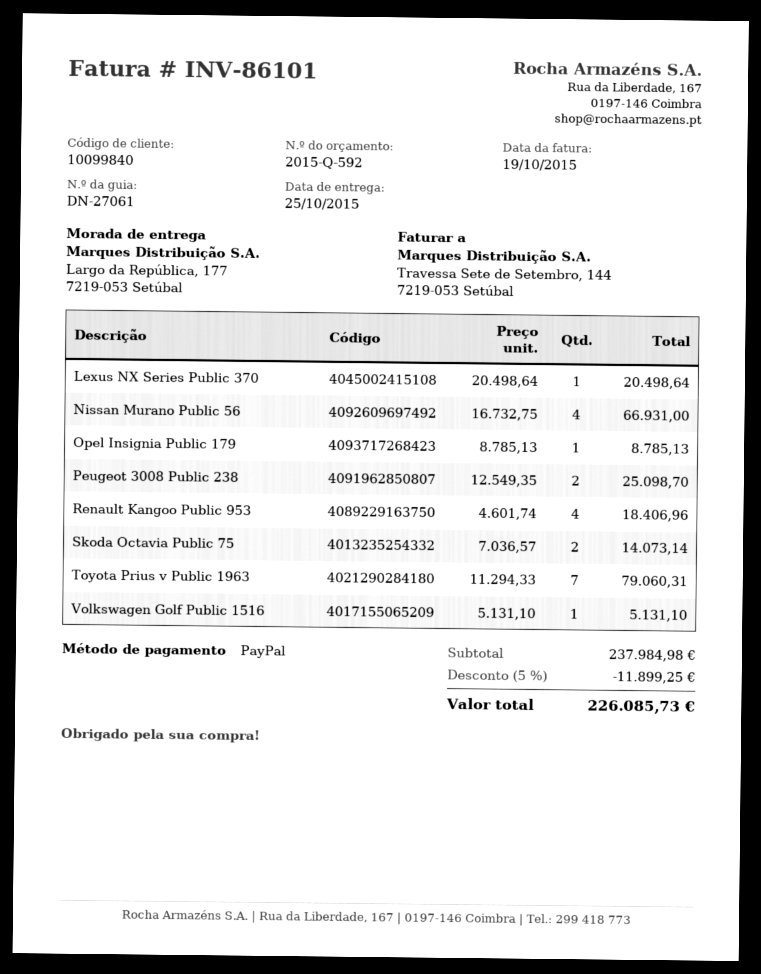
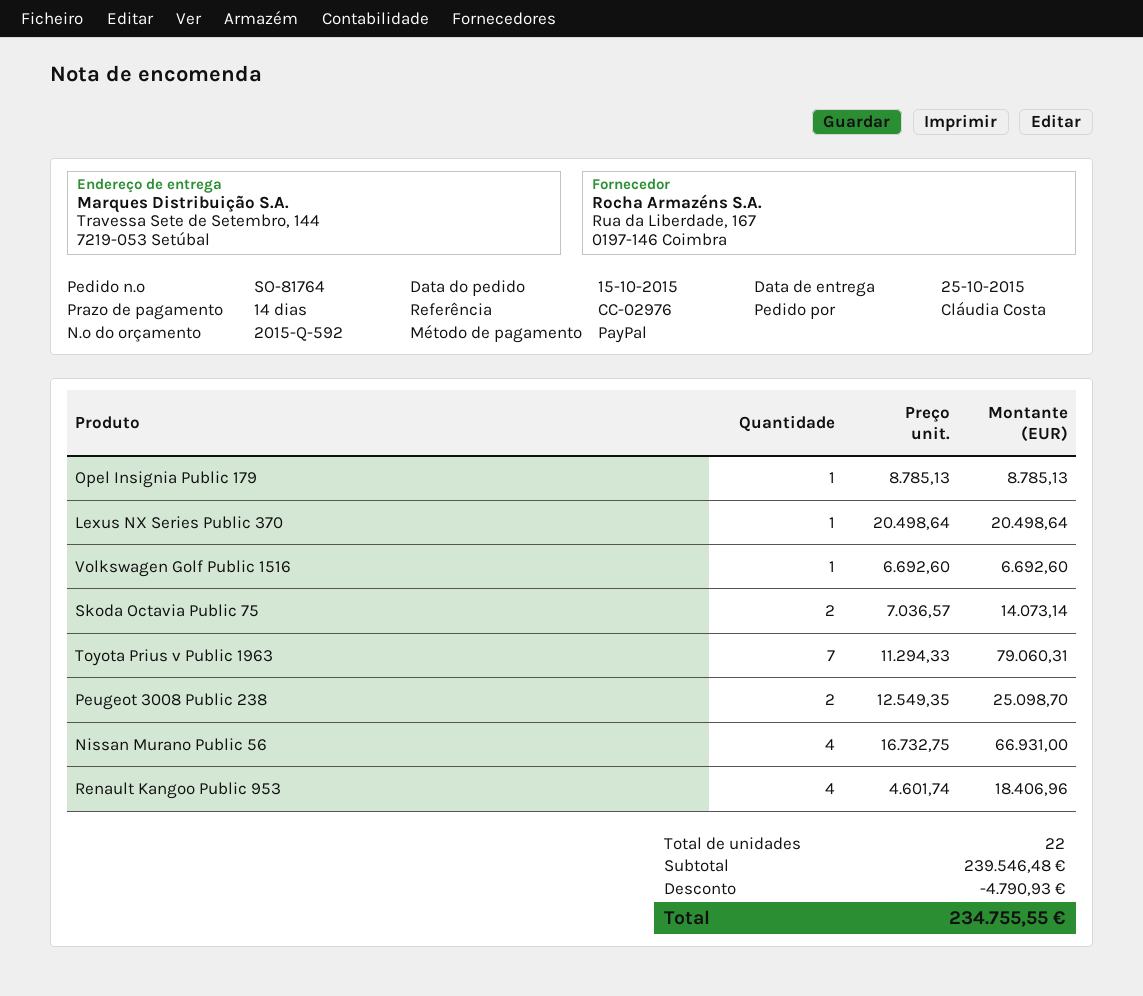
ship to: Largo da República, 177, 7219-053 Setúbal -> Travessa Sete de Setembro, 144, 7219-053 Setúbal
Volkswagen Golf Public 1516: 1 x 5131.10 = 5131.10 -> 1 x 6692.60 = 6692.60
subtotal: 237984.98 -> 239546.48
discount: 11899.25 -> 4790.93
total: 226085.73 -> 234755.55

